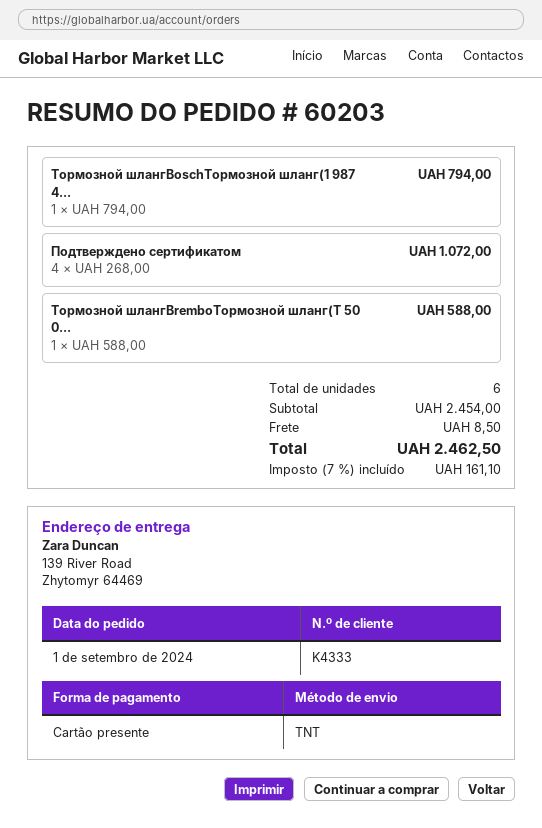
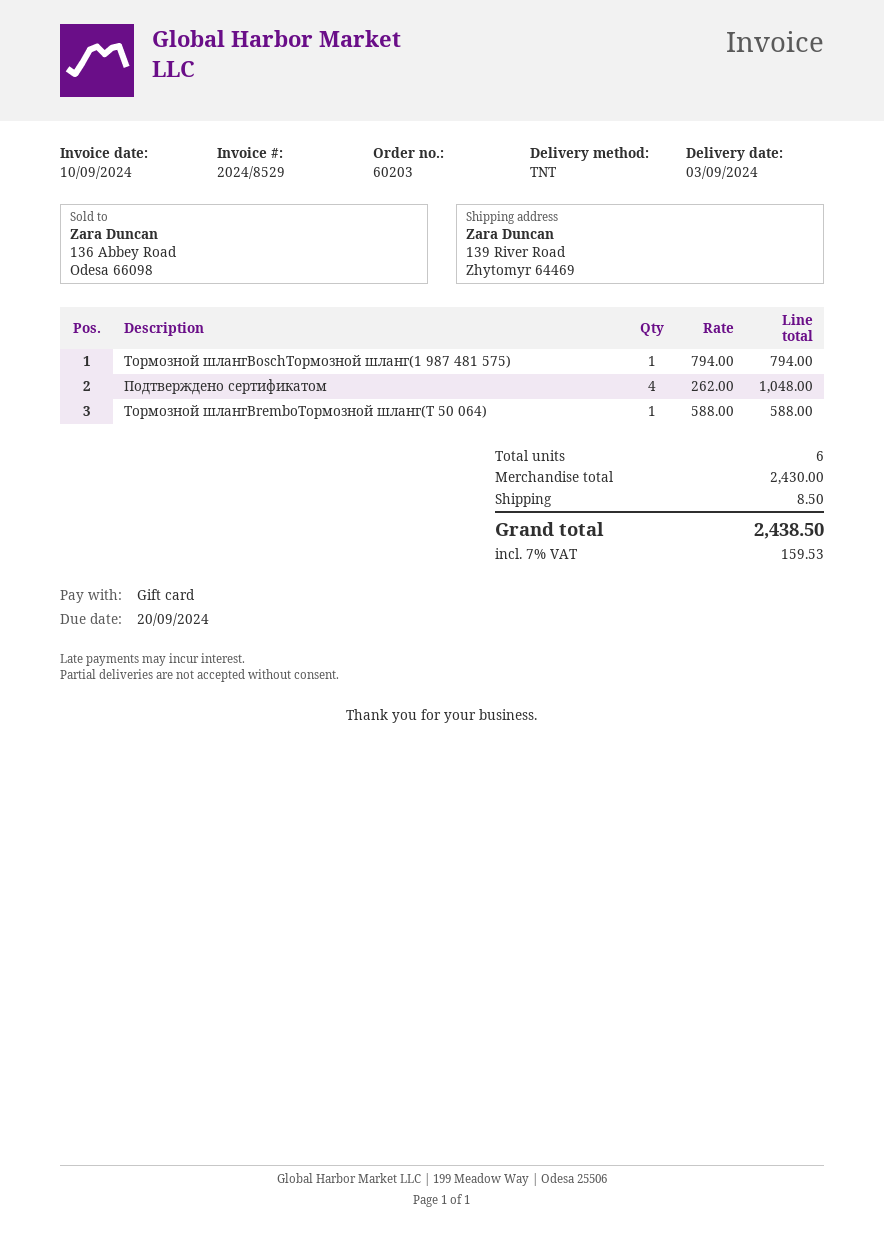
Подтверждено сертификатом: 4 x 268.00 = 1072.00 -> 4 x 262.00 = 1048.00
subtotal: 2454.00 -> 2430.00
tax: 7% = 161.10 -> 7% = 159.53
total: 2462.50 -> 2438.50

